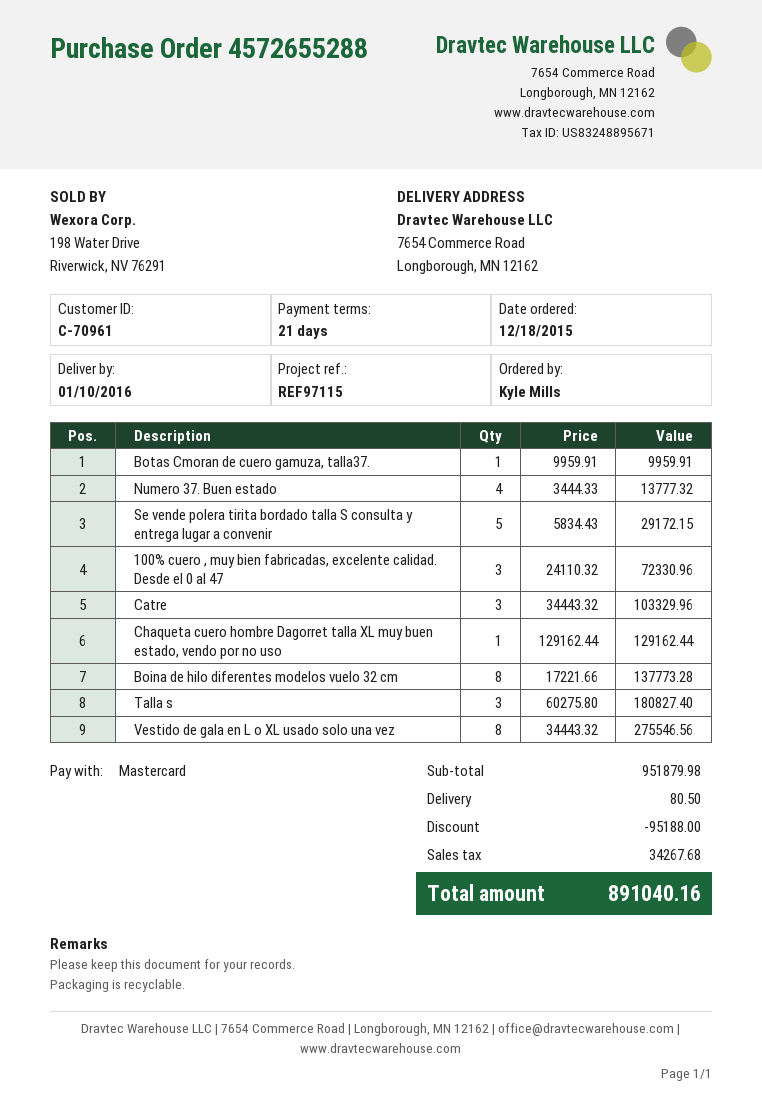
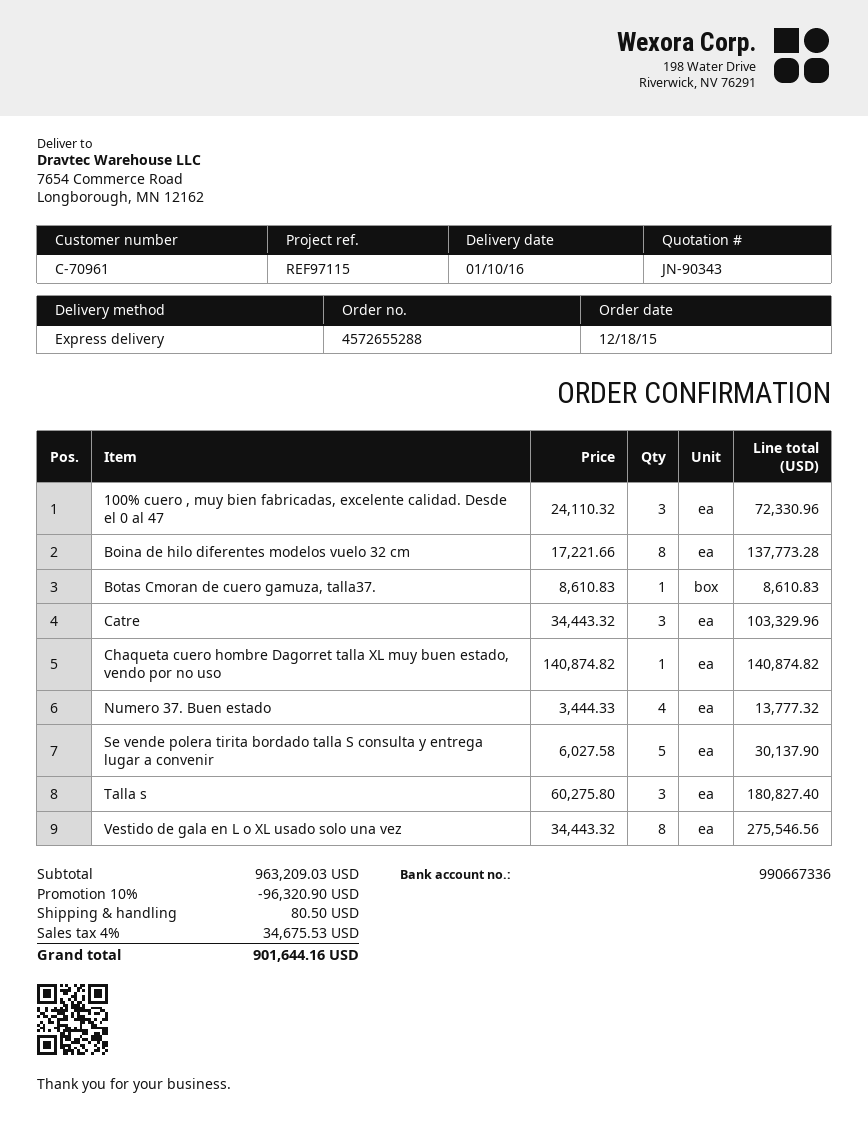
Botas Cmoran de cuero gamuza, talla37.: 1 x 9959.91 = 9959.91 -> 1 x 8610.83 = 8610.83
Se vende polera tirita bordado talla S consulta y entrega lugar a convenir: 5 x 5834.43 = 29172.15 -> 5 x 6027.58 = 30137.90
Chaqueta cuero hombre Dagorret talla XL muy buen estado, vendo por no uso: 1 x 129162.44 = 129162.44 -> 1 x 140874.82 = 140874.82
subtotal: 951879.98 -> 963209.03
discount: 95188.00 -> 96320.90
tax: 34267.68 -> 34675.53
total: 891040.16 -> 901644.16

